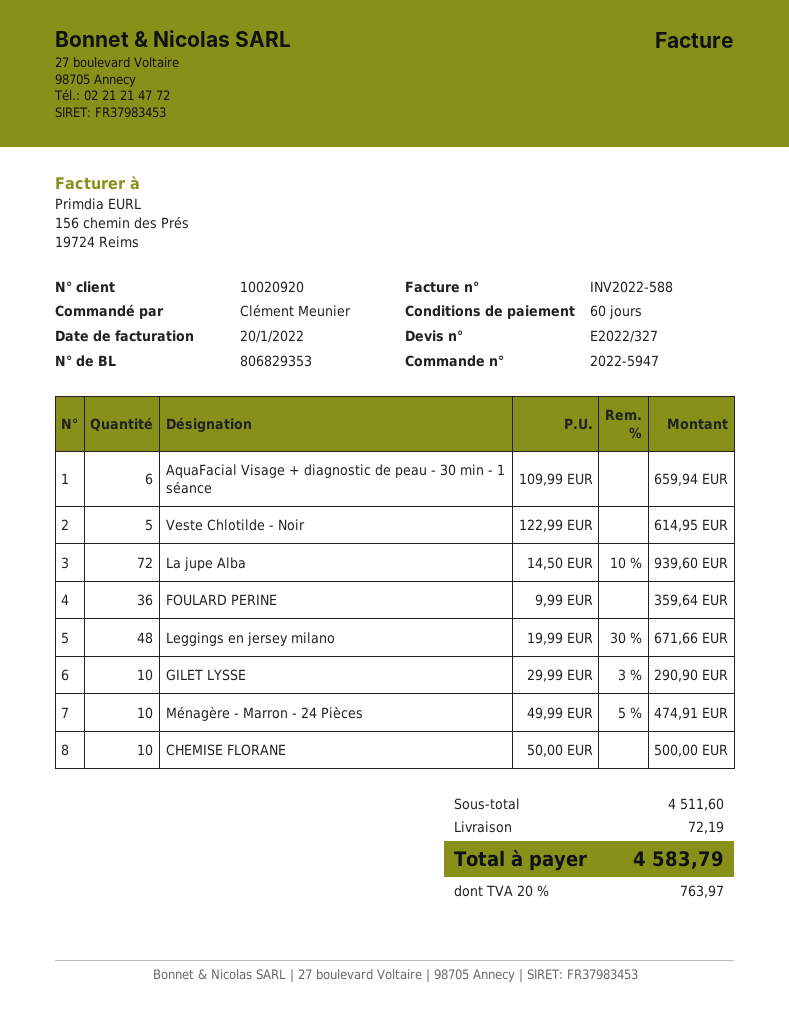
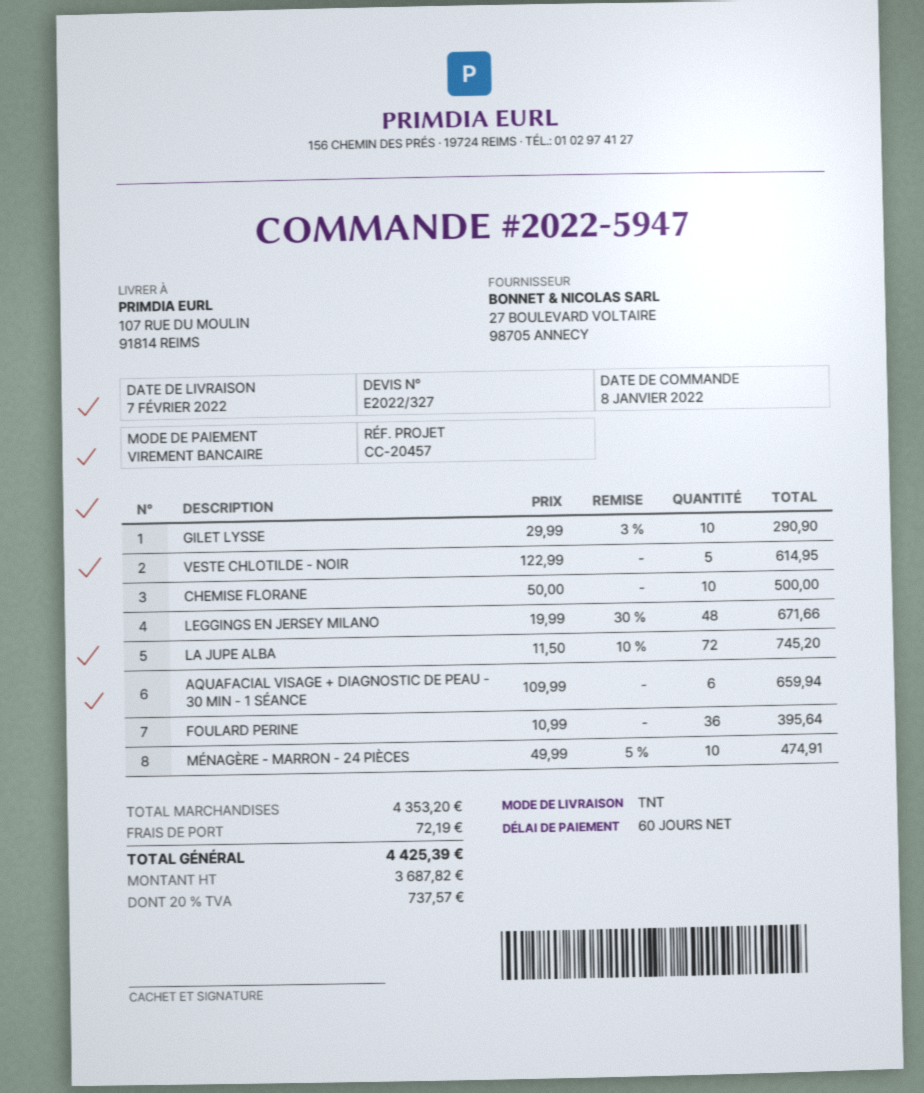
La jupe Alba: 72 x 14.50 - 10% = 939.60 -> 72 x 11.50 - 10% = 745.20
FOULARD PERINE: 36 x 9.99 = 359.64 -> 36 x 10.99 = 395.64
subtotal: 4511.60 -> 4353.20
tax: 20% = 763.97 -> 20% = 737.57
total: 4583.79 -> 4425.39

